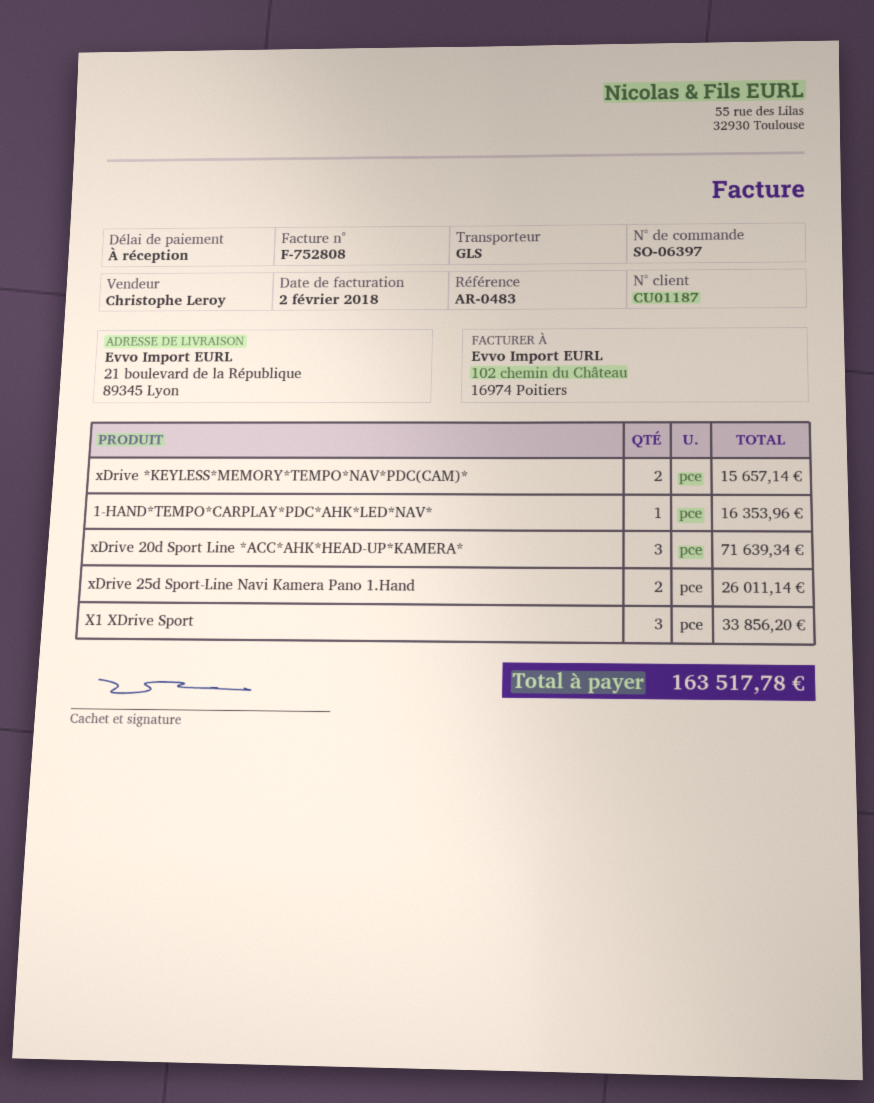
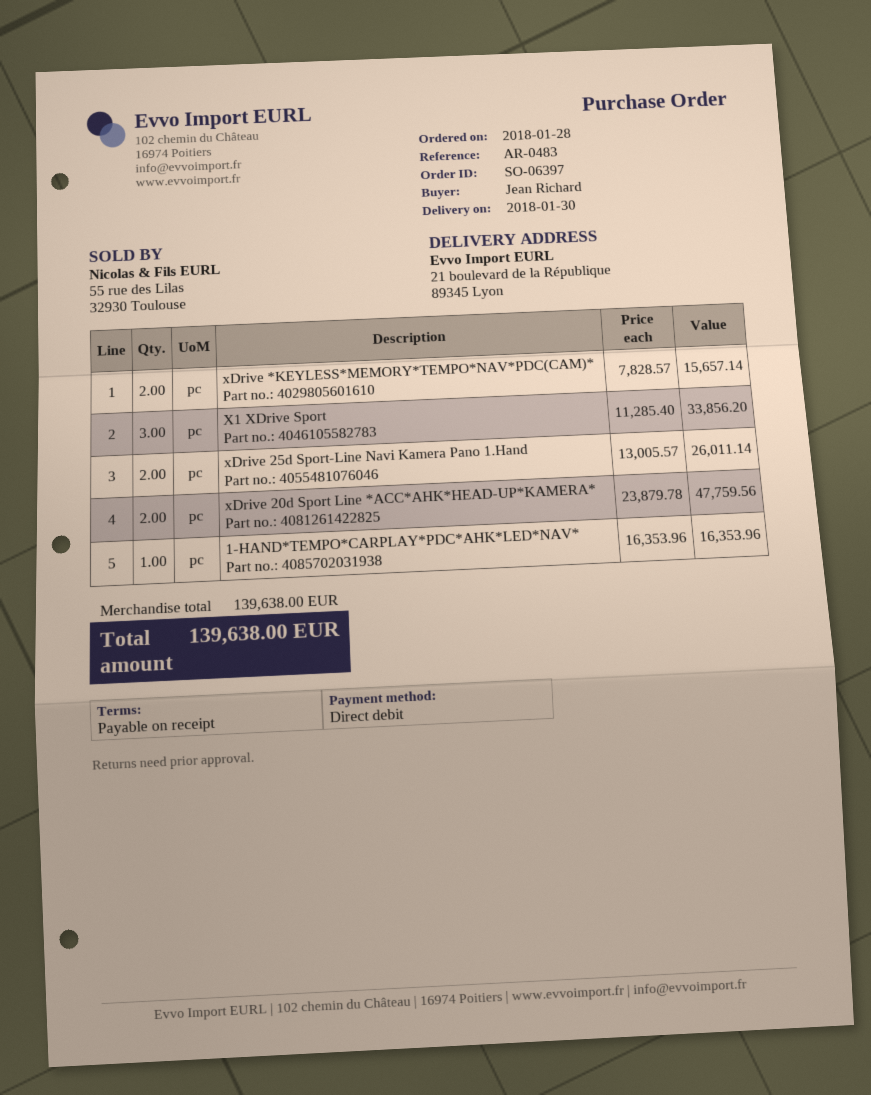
xDrive 20d Sport Line *ACC*AHK*HEAD-UP*KAMERA*: 3 for 71639.34 -> 2 for 47759.56
total: 163517.78 -> 139638.00

